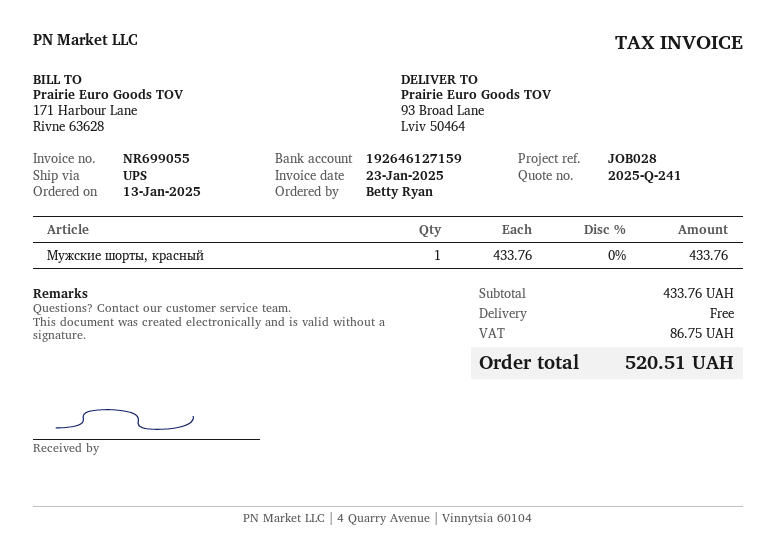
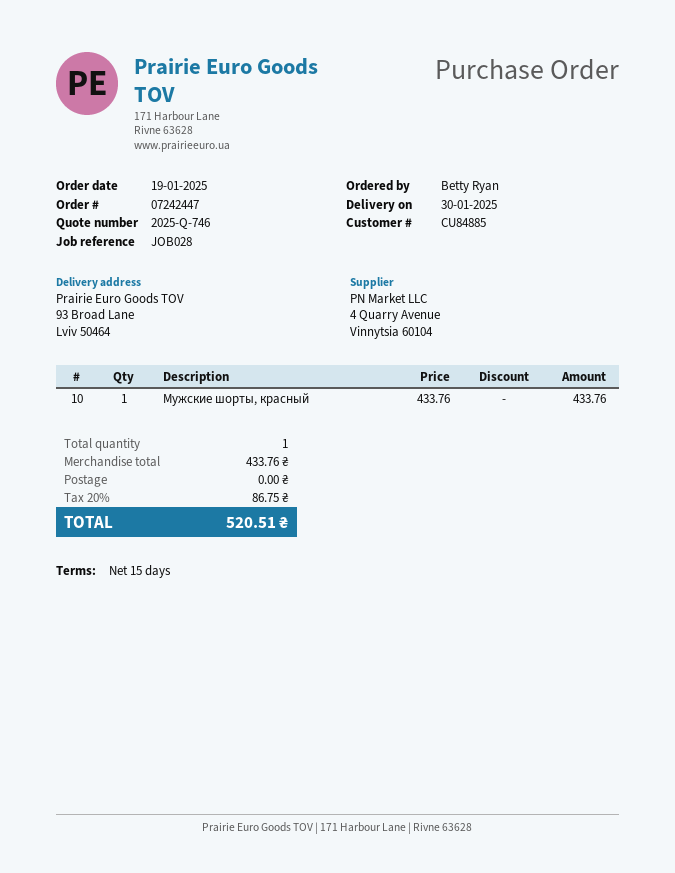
quote number: 2025-Q-241 -> 2025-Q-746
order date: 2025-01-13 -> 2025-01-19

